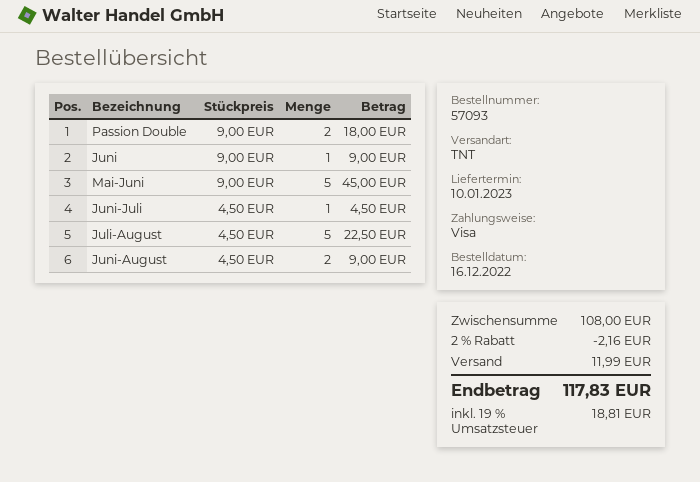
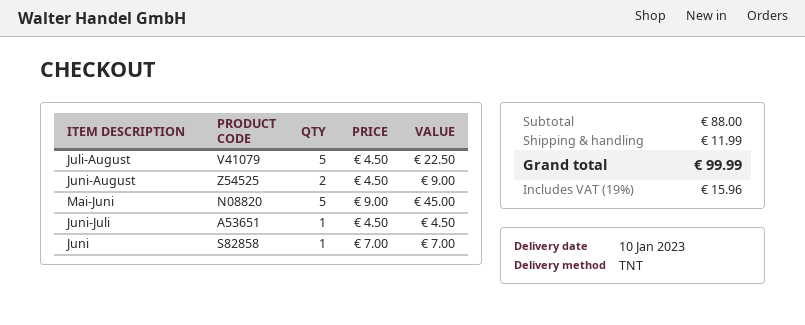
Passion Double: 2 x 9.00 = 18.00 -> none
Juni: 1 x 9.00 = 9.00 -> 1 x 7.00 = 7.00
subtotal: 108.00 -> 88.00
discount: 2% = 2.16 -> none
tax: 19% = 18.81 -> 19% = 15.96
total: 117.83 -> 99.99

